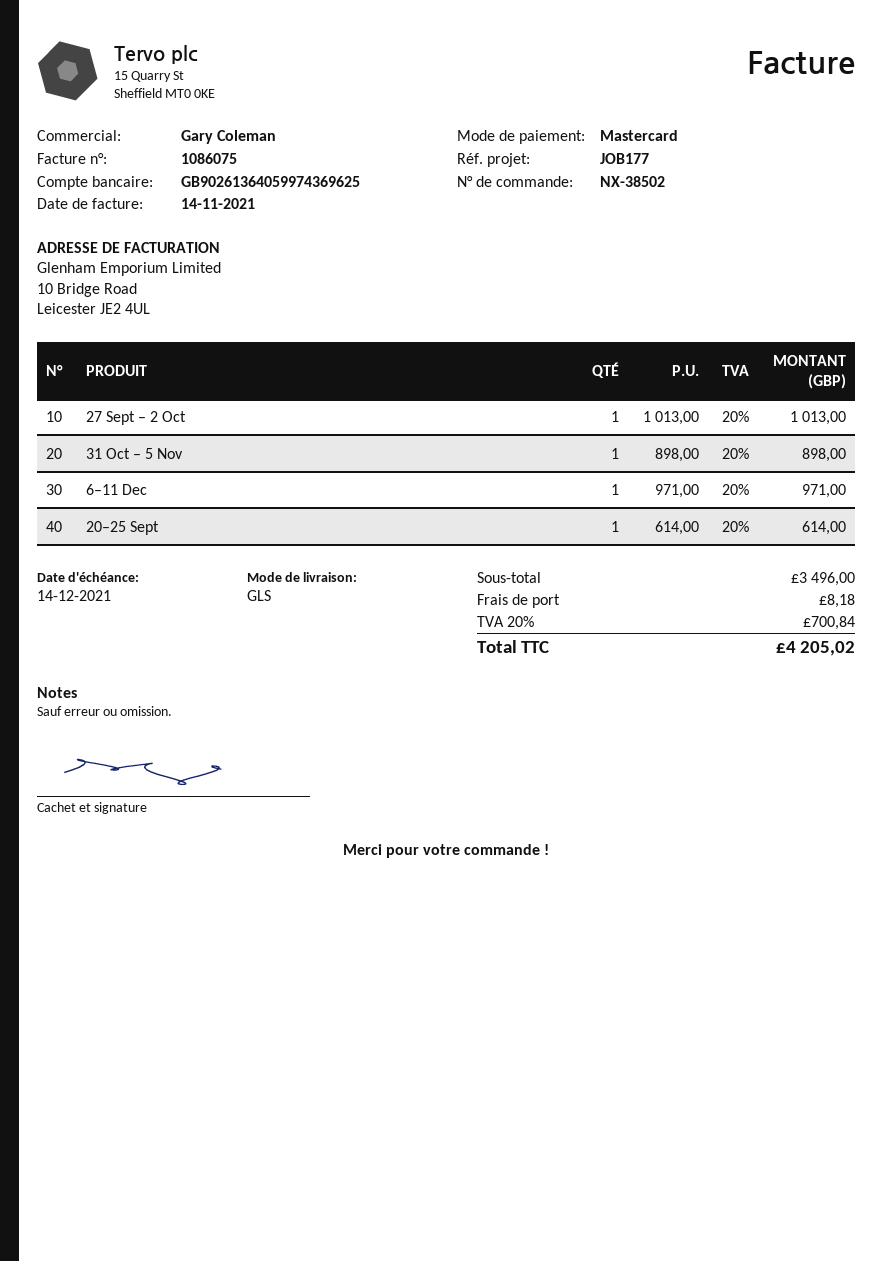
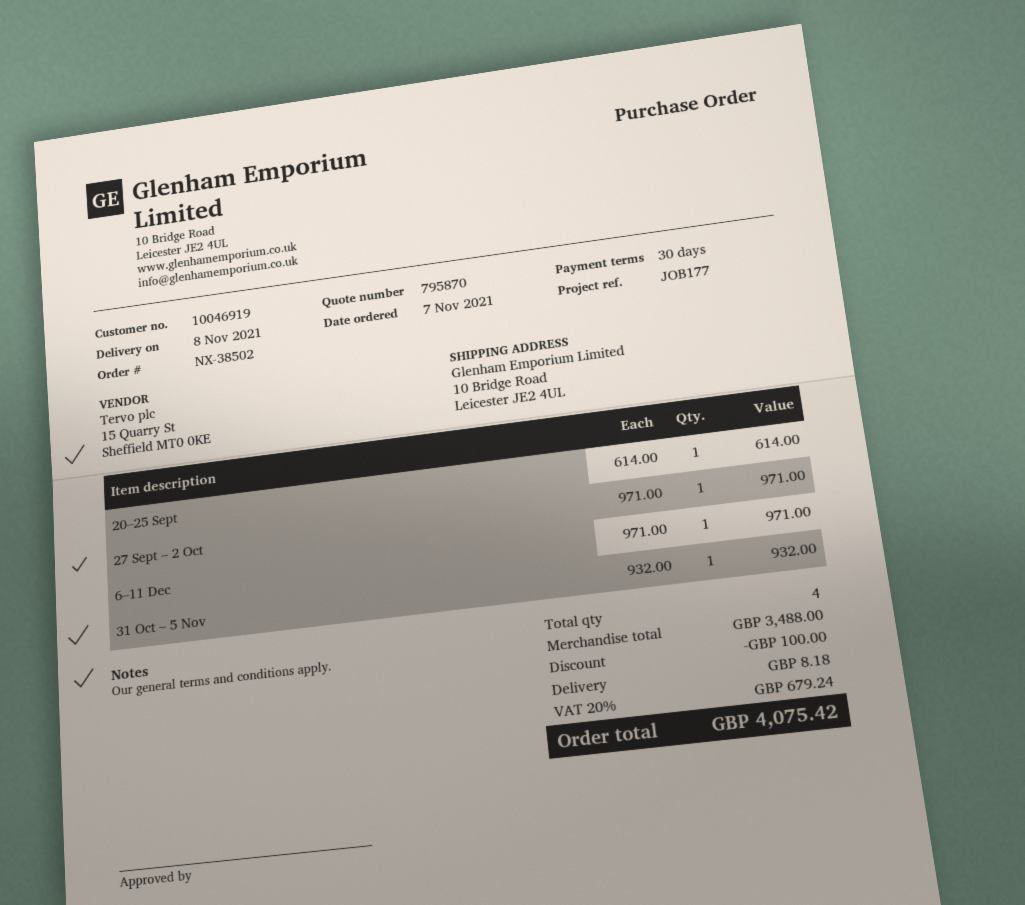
27 Sept – 2 Oct: 1 x 1013.00 = 1013.00 -> 1 x 971.00 = 971.00
31 Oct – 5 Nov: 1 x 898.00 = 898.00 -> 1 x 932.00 = 932.00
subtotal: 3496.00 -> 3488.00
discount: none -> 100.00
tax: 20% = 700.84 -> 20% = 679.24
total: 4205.02 -> 4075.42

